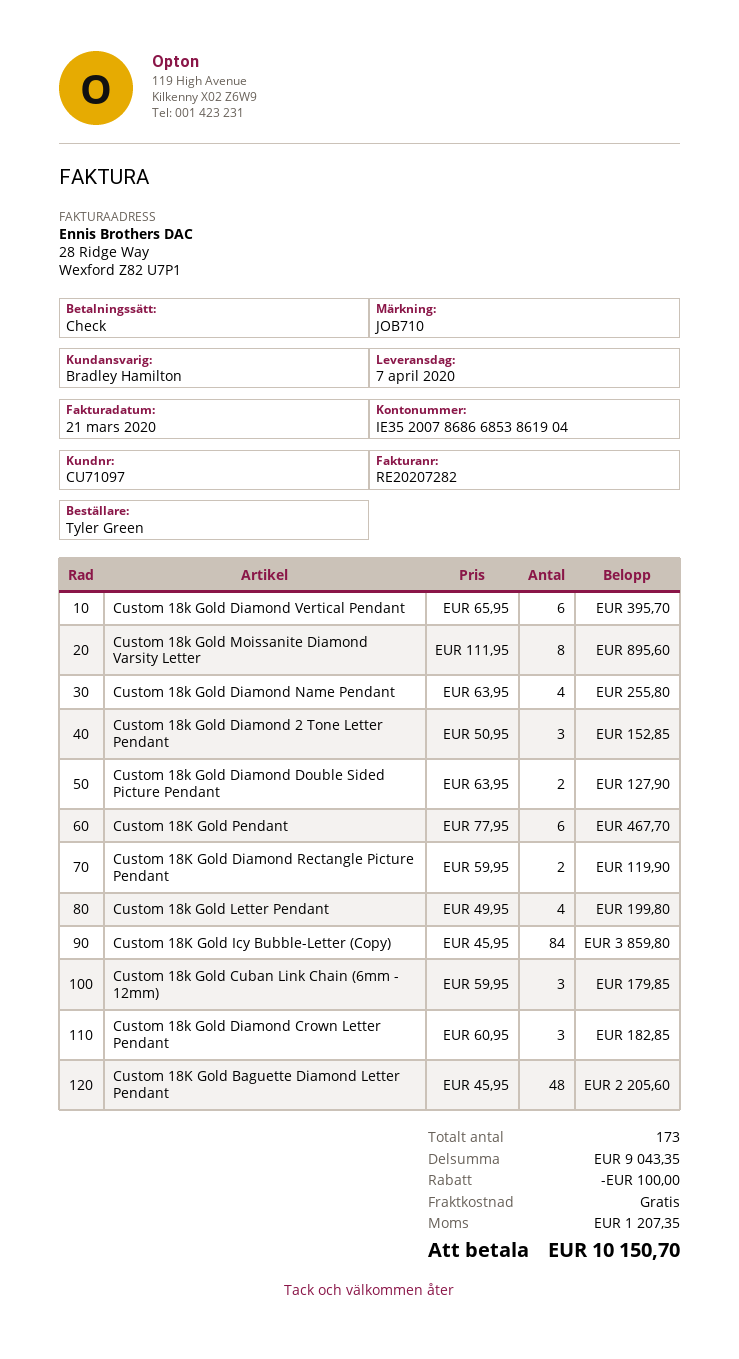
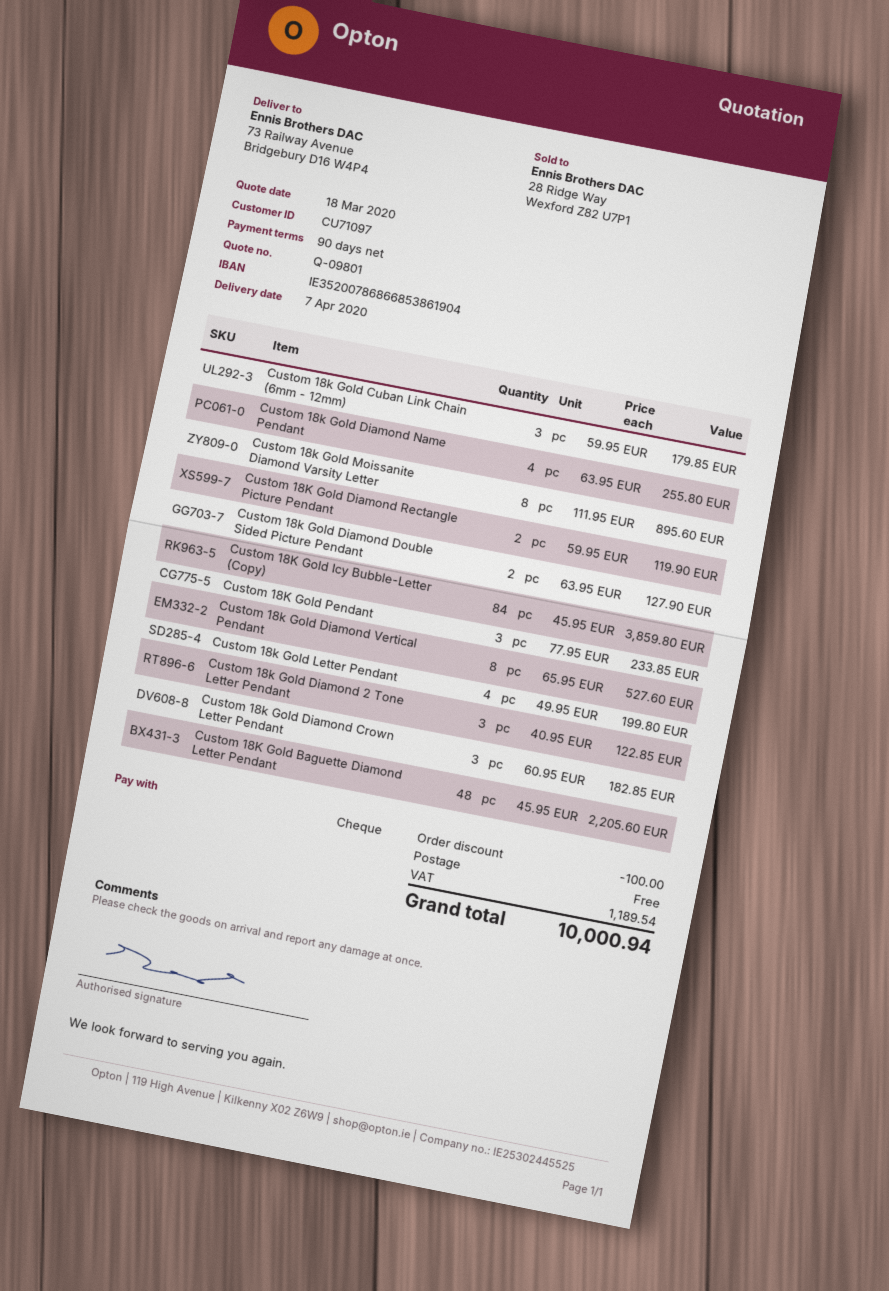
Custom 18k Gold Diamond Vertical Pendant: 6 x 65.95 = 395.70 -> 8 x 65.95 = 527.60
Custom 18k Gold Diamond 2 Tone Letter Pendant: 3 x 50.95 = 152.85 -> 3 x 40.95 = 122.85
Custom 18K Gold Pendant: 6 x 77.95 = 467.70 -> 3 x 77.95 = 233.85
tax: 1207.35 -> 1189.54
total: 10150.70 -> 10000.94

